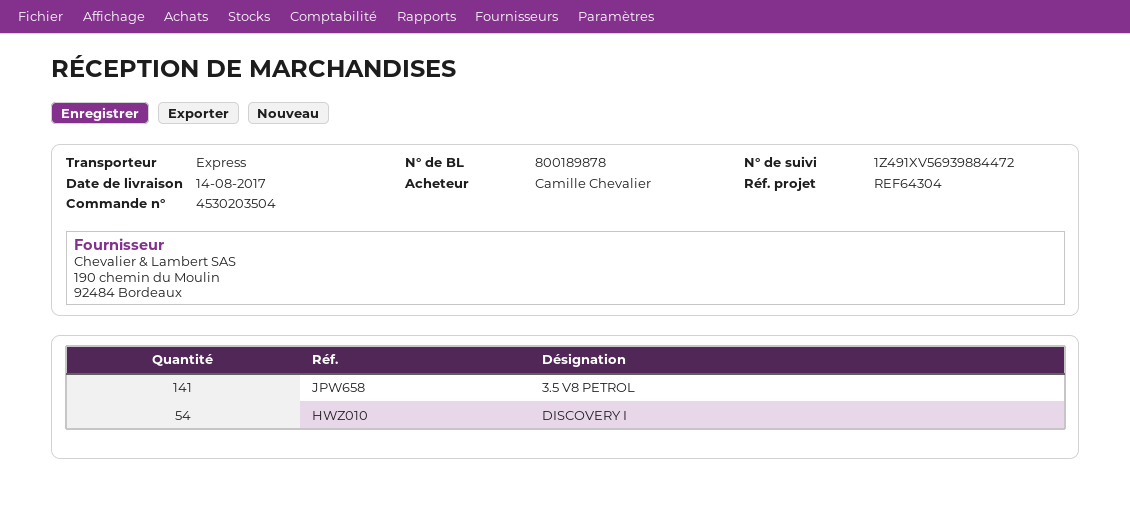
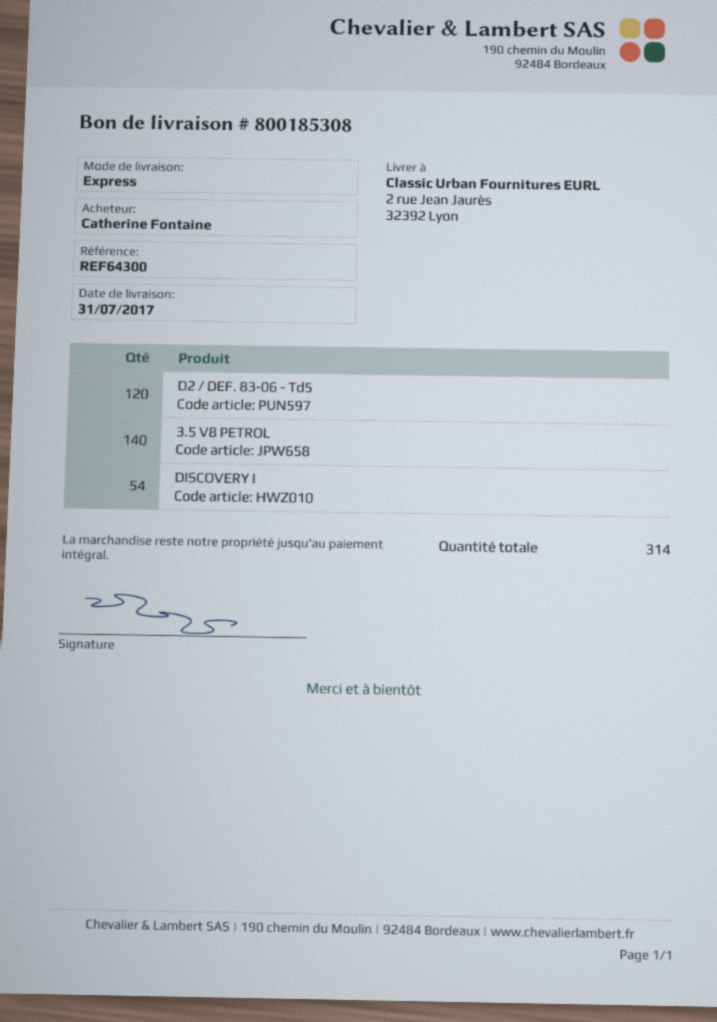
delivery note number: 800189878 -> 800185308
delivery date: 2017-08-14 -> 2017-07-31
reference: REF64304 -> REF64300
ordered by: Camille Chevalier -> Catherine Fontaine
3.5 V8 PETROL: 141 -> 140
D2 / DEF. 83-06 - Td5: none -> 120

